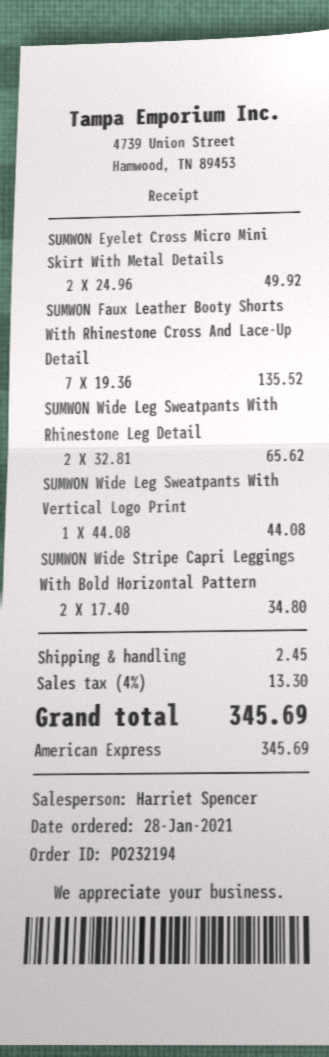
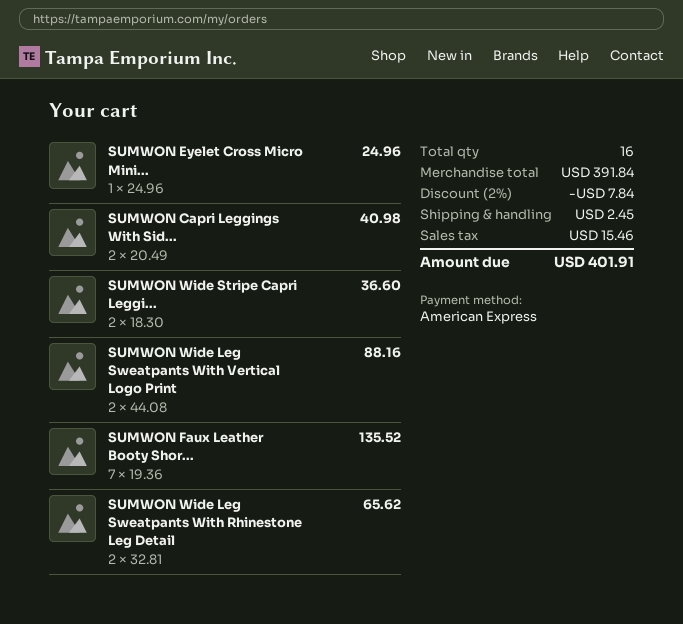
SUMWON Eyelet Cross Micro Mini Skirt With Metal Details: 2 x 24.96 = 49.92 -> 1 x 24.96 = 24.96
SUMWON Wide Leg Sweatpants With Vertical Logo Print: 1 x 44.08 = 44.08 -> 2 x 44.08 = 88.16
SUMWON Wide Stripe Capri Leggings With Bold Horizontal Pattern: 2 x 17.40 = 34.80 -> 2 x 18.30 = 36.60
SUMWON Capri Leggings With Sid...: none -> 2 x 20.49 = 40.98
discount: none -> 2% = 7.84
tax: 13.30 -> 15.46
total: 345.69 -> 401.91

